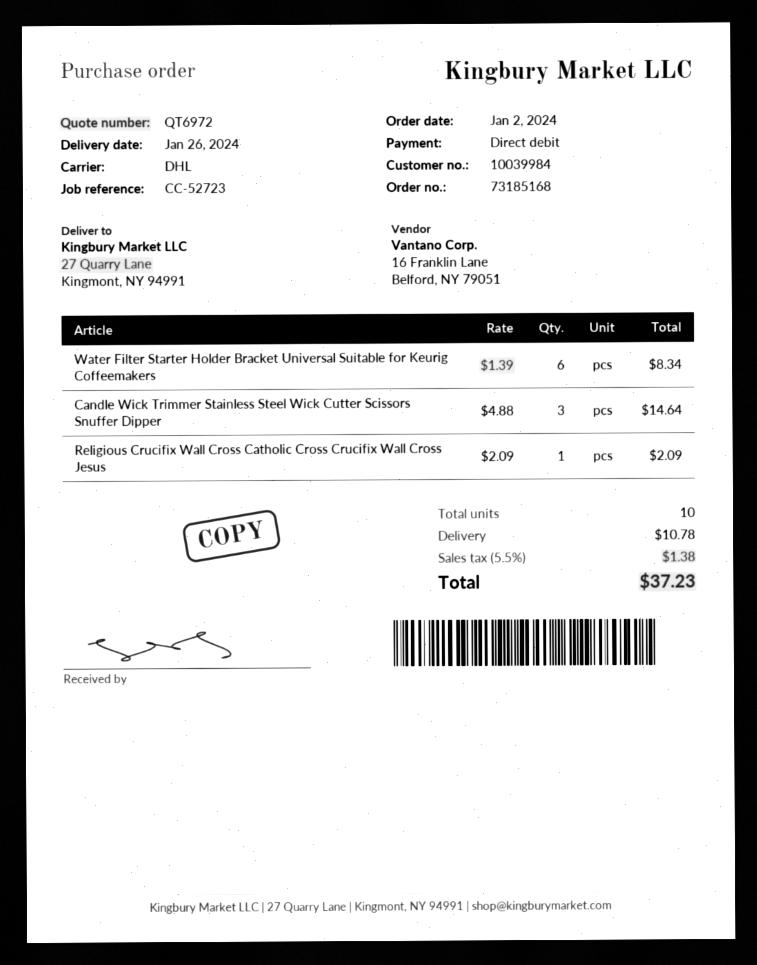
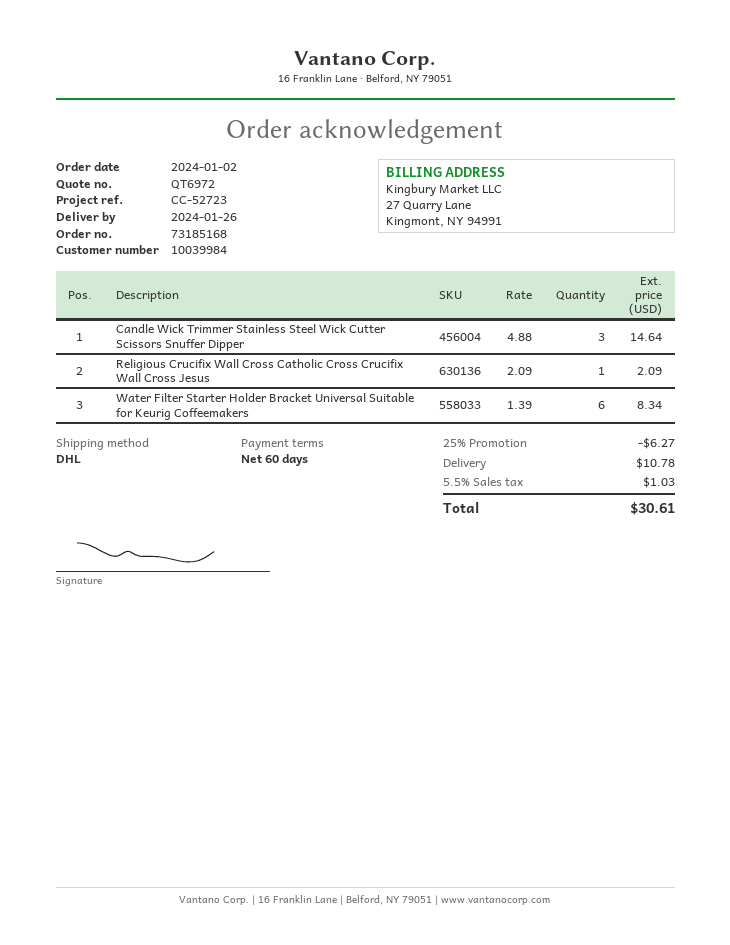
discount: none -> 25% = 6.27
tax: 5.5% = 1.38 -> 5.5% = 1.03
total: 37.23 -> 30.61

